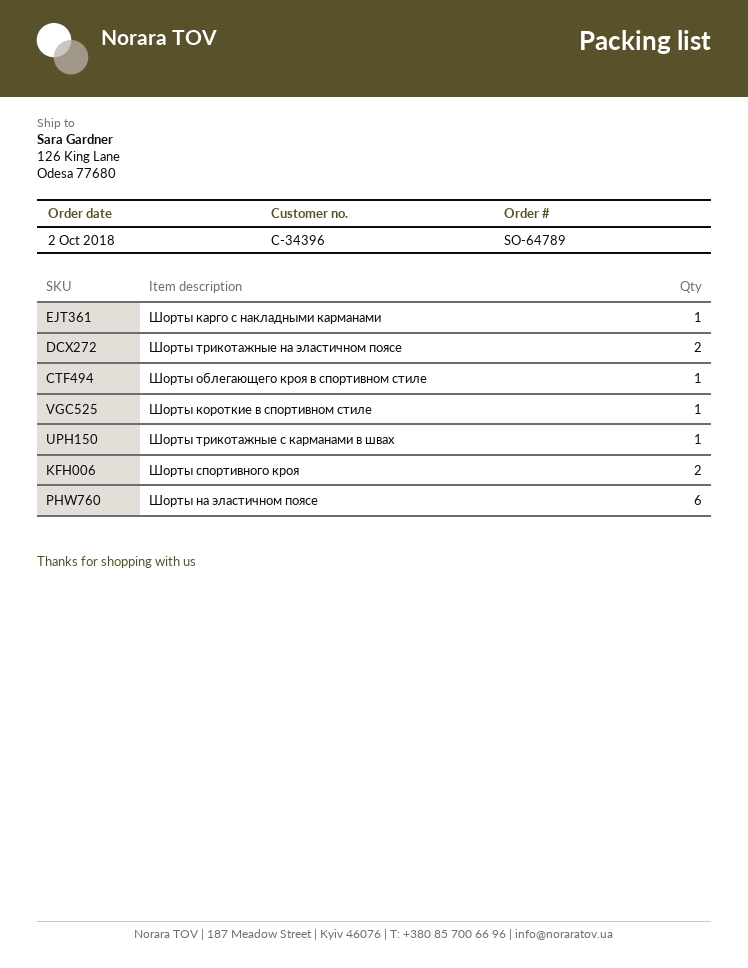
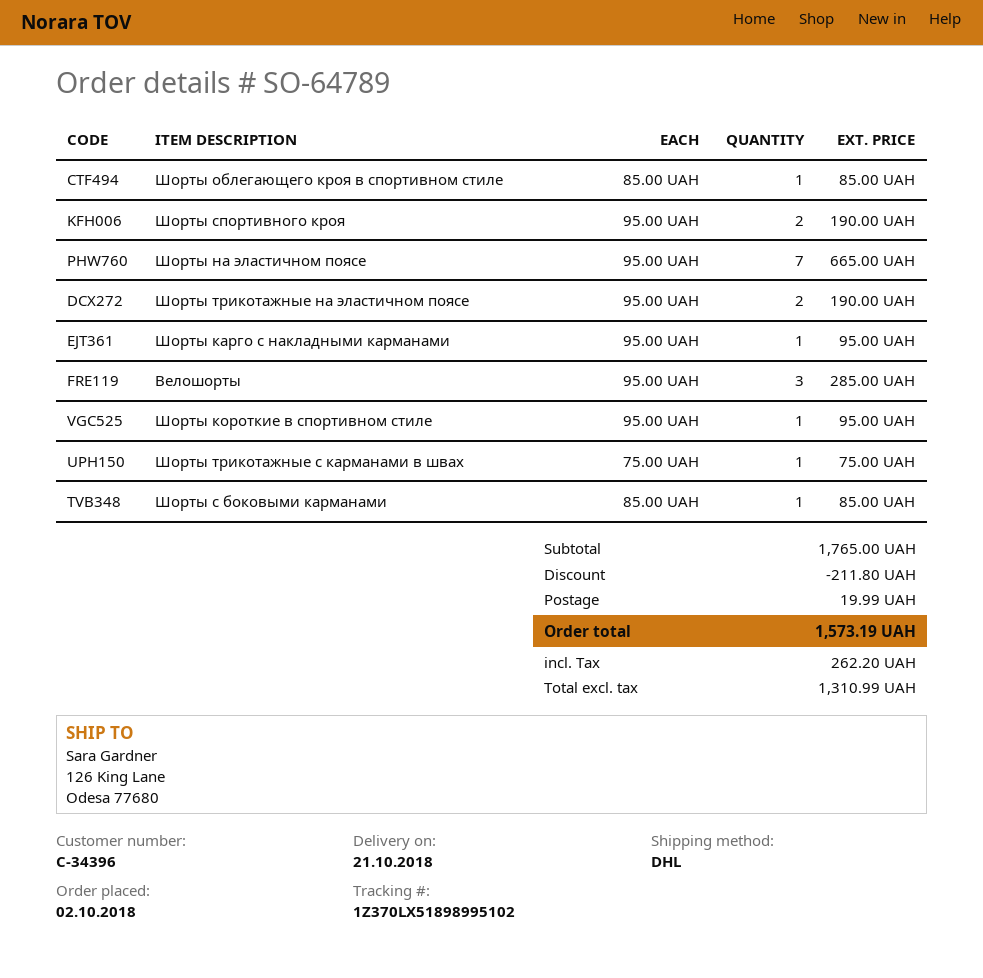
Шорты на эластичном поясе: 6 -> 7
Велошорты: none -> 3
Шорты с боковыми карманами: none -> 1

